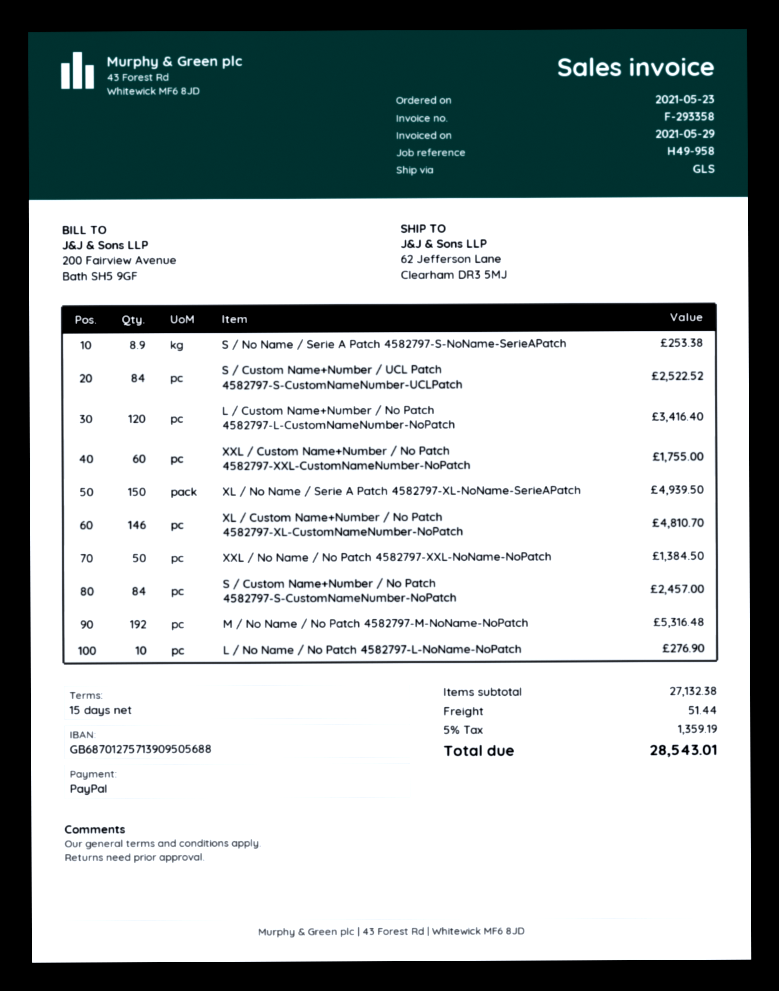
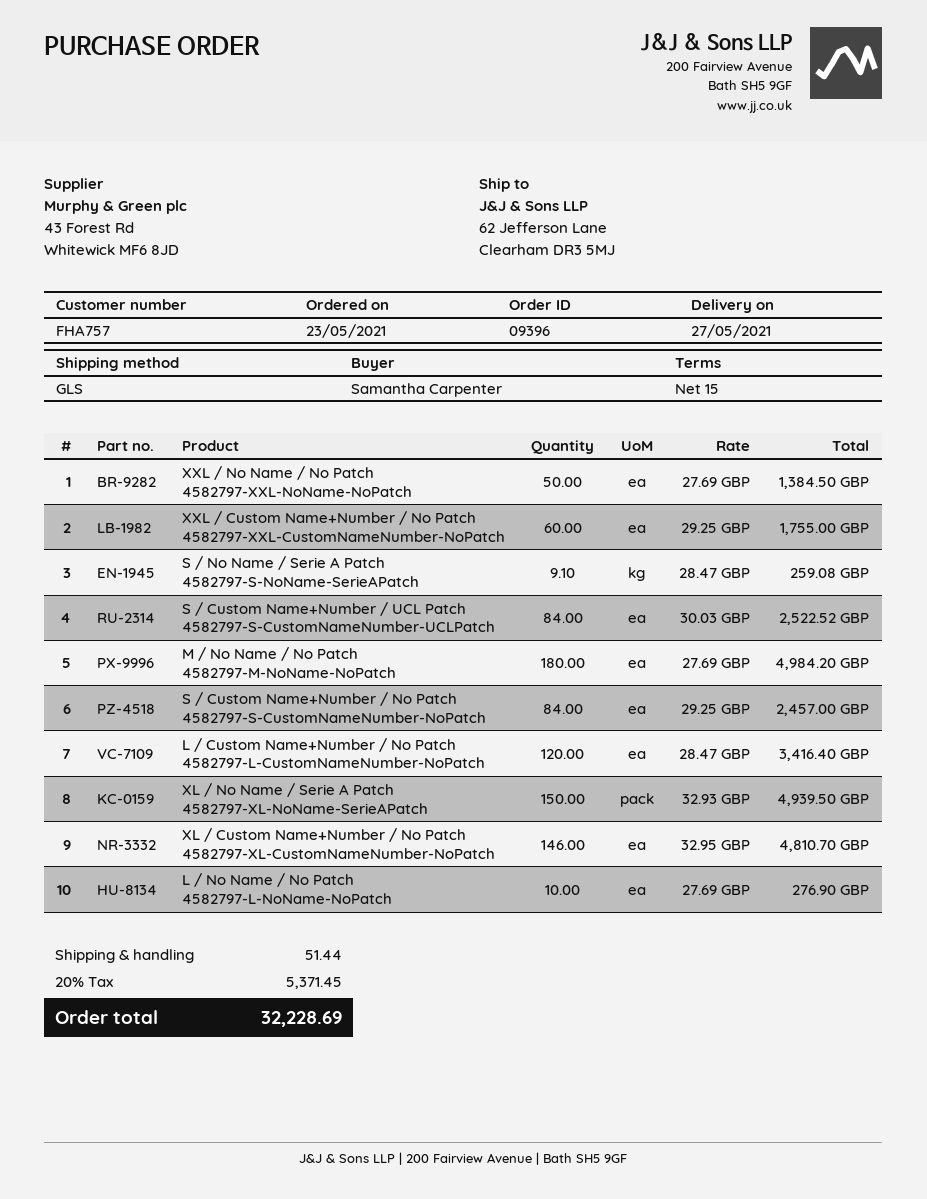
S / No Name / Serie A Patch 4582797-S-NoName-SerieAPatch: 8.9 for 253.38 -> 9.1 for 259.08
M / No Name / No Patch 4582797-M-NoName-NoPatch: 192 for 5316.48 -> 180 for 4984.20
tax: 5% = 1359.19 -> 20% = 5371.45
total: 28543.01 -> 32228.69

